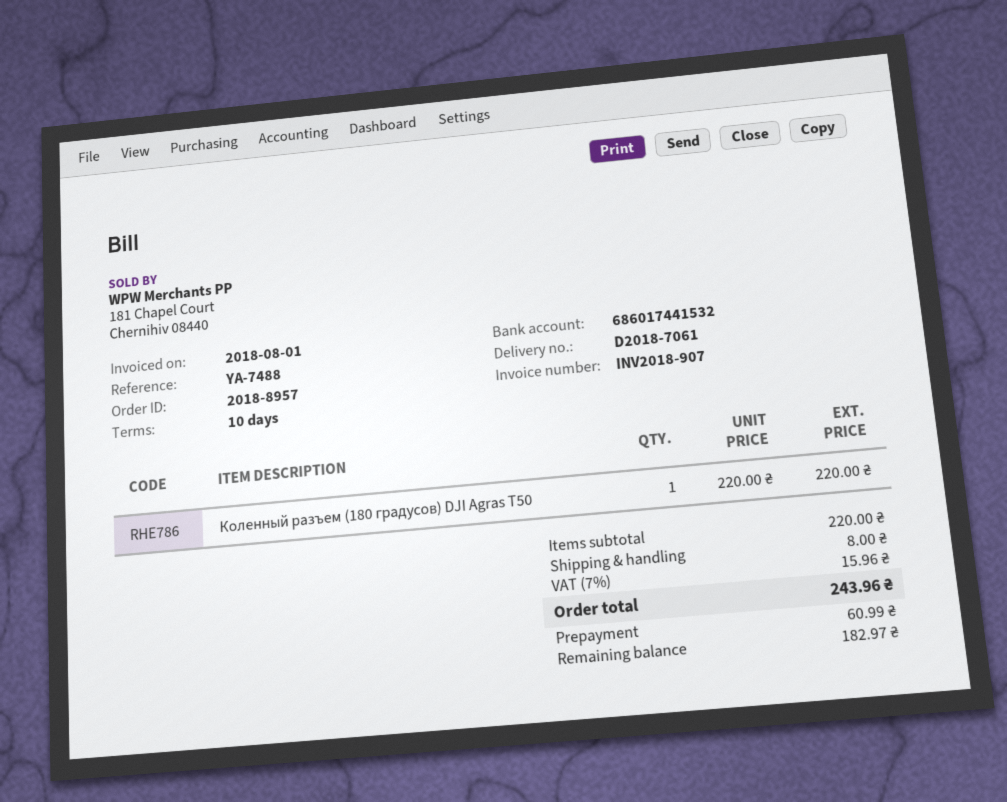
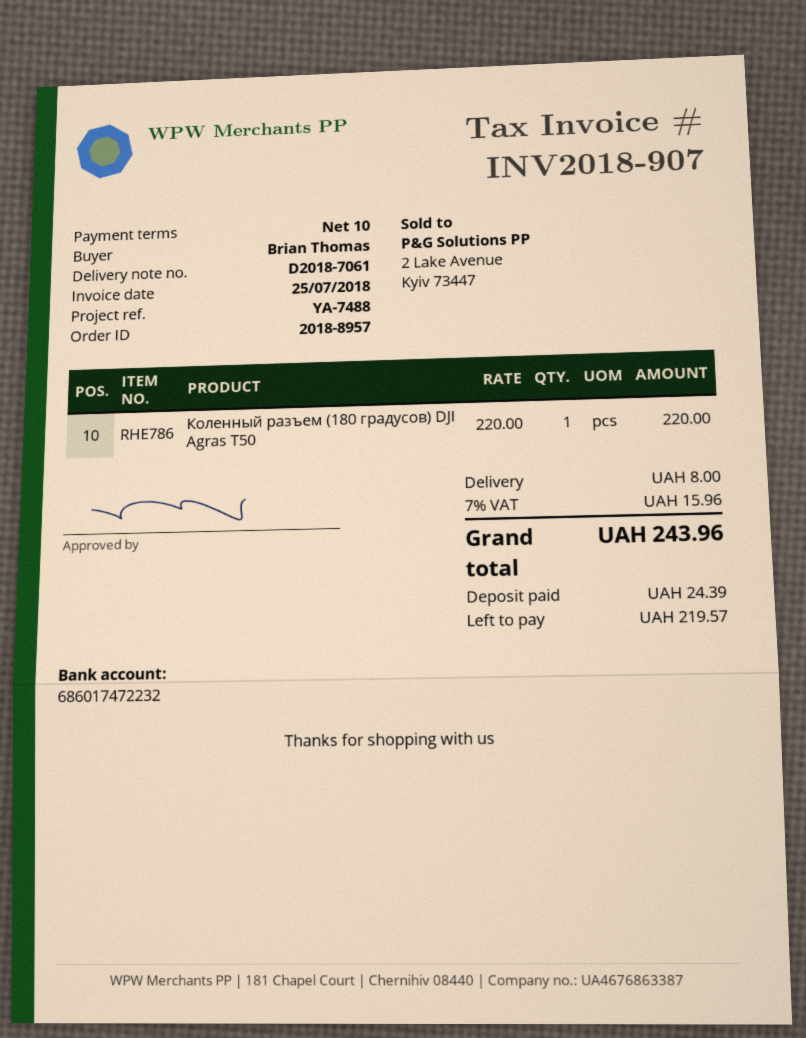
invoice date: 2018-08-01 -> 2018-07-25
bank account: 686017441532 -> 686017472232
deposit: 60.99 -> 24.39
balance: 182.97 -> 219.57

